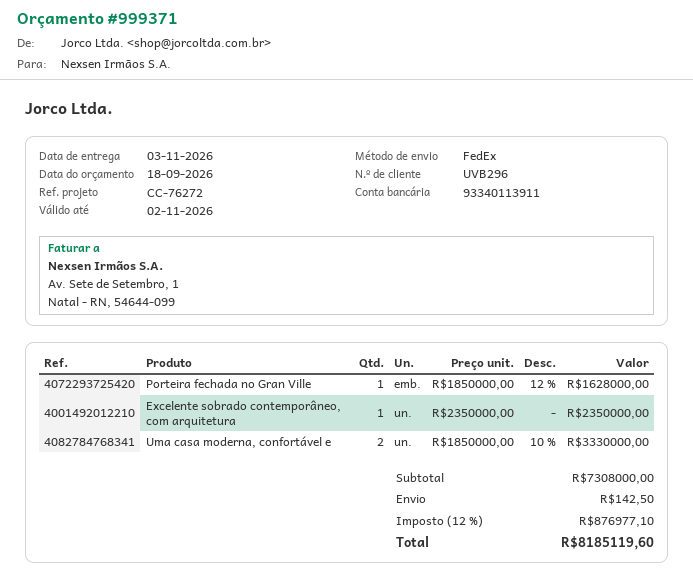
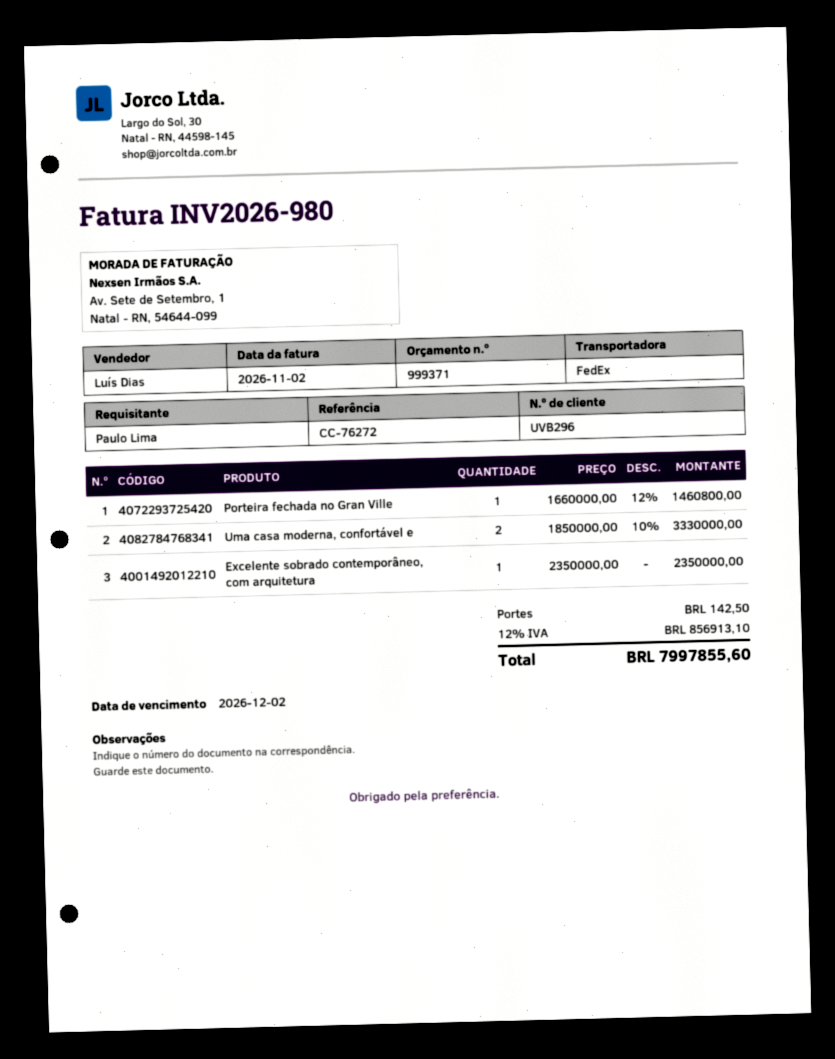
Porteira fechada no Gran Ville: 1 x 1850000.00 - 12% = 1628000.00 -> 1 x 1660000.00 - 12% = 1460800.00
tax: 12% = 876977.10 -> 12% = 856913.10
total: 8185119.60 -> 7997855.60

